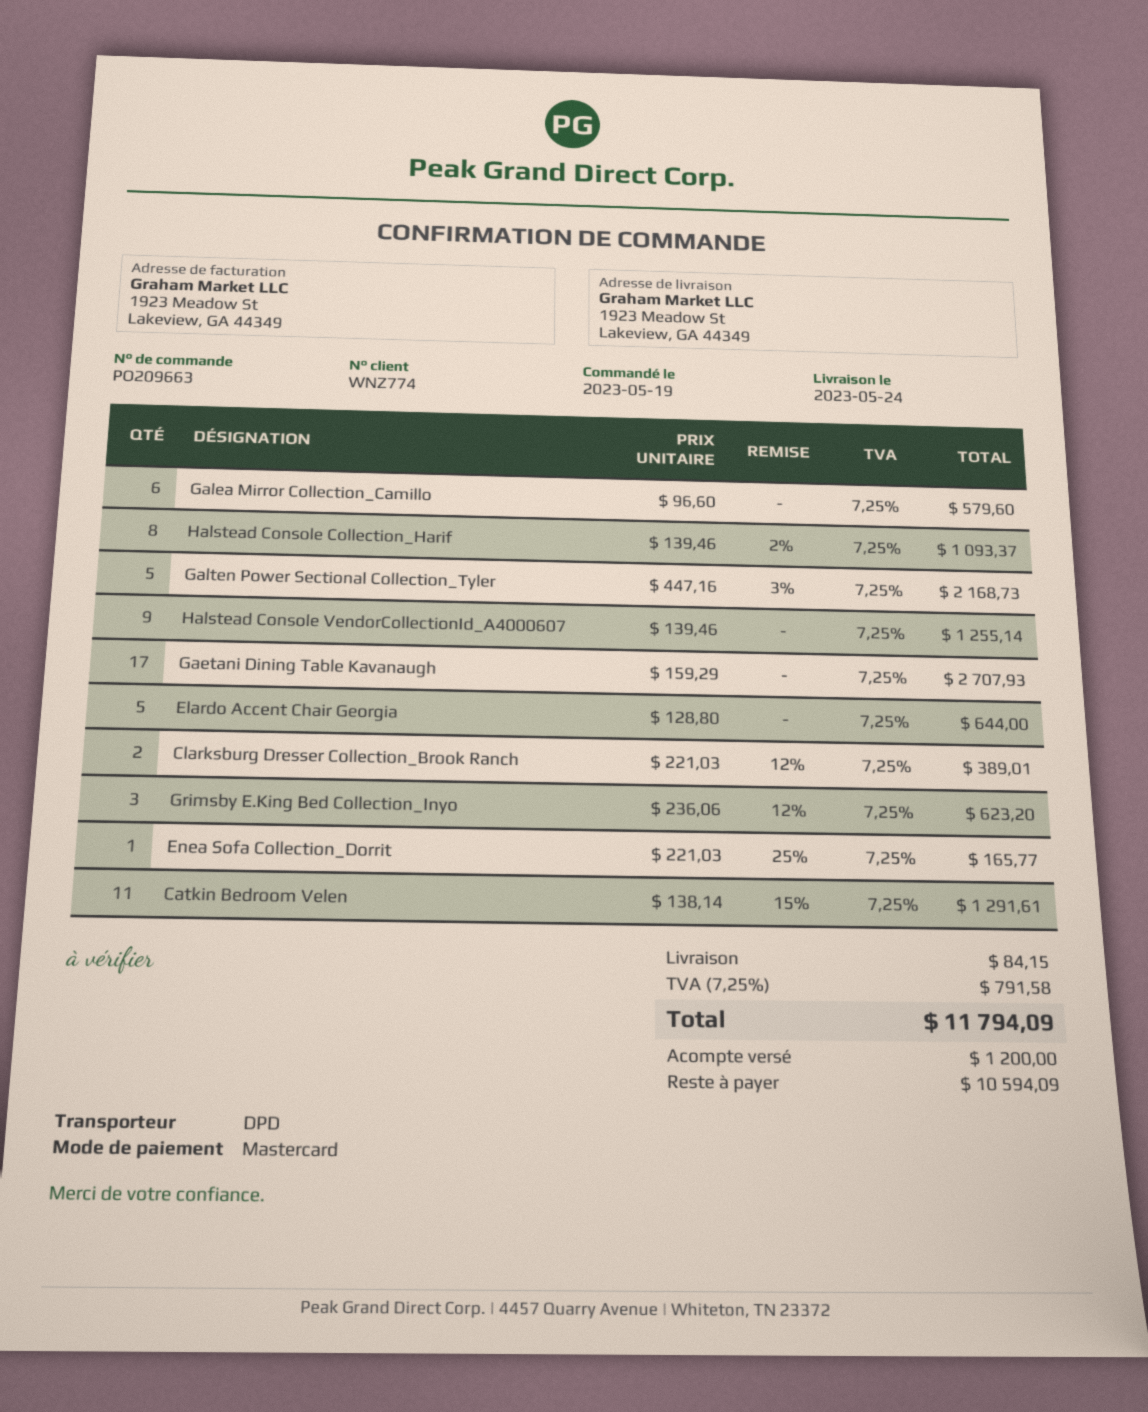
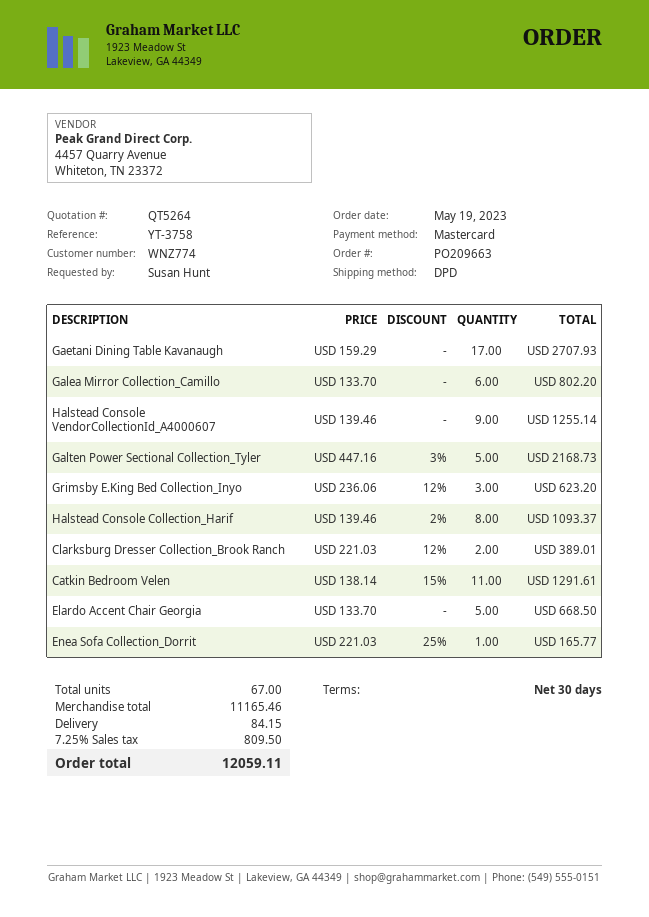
Galea Mirror Collection_Camillo: 6 x 96.60 = 579.60 -> 6 x 133.70 = 802.20
Elardo Accent Chair Georgia: 5 x 128.80 = 644.00 -> 5 x 133.70 = 668.50
tax: 7.25% = 791.58 -> 7.25% = 809.50
total: 11794.09 -> 12059.11

